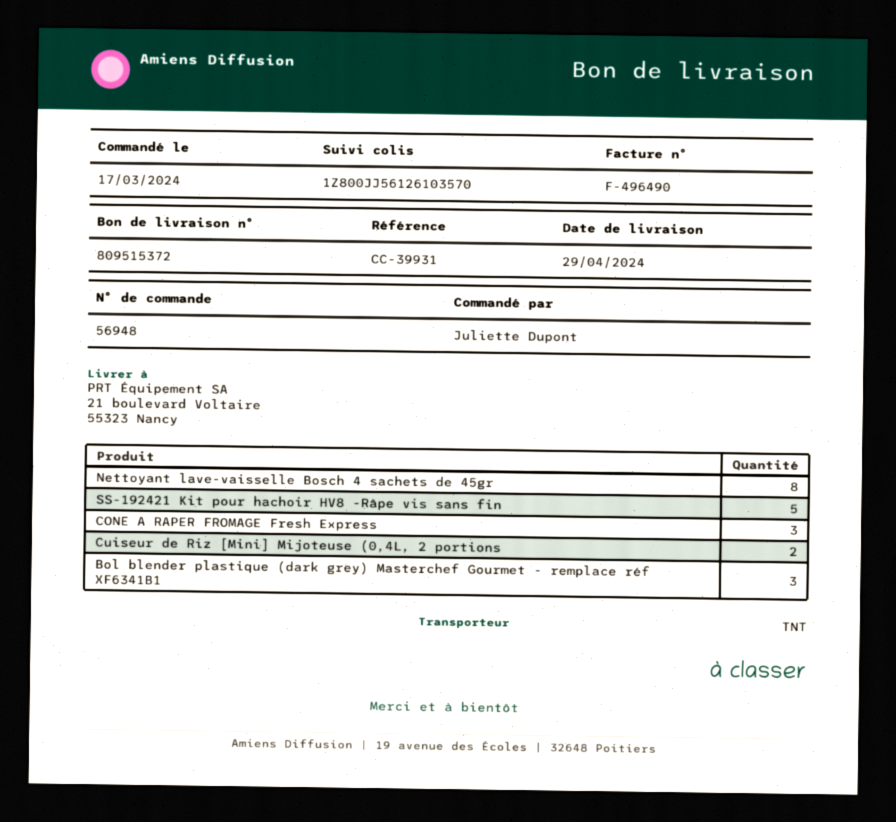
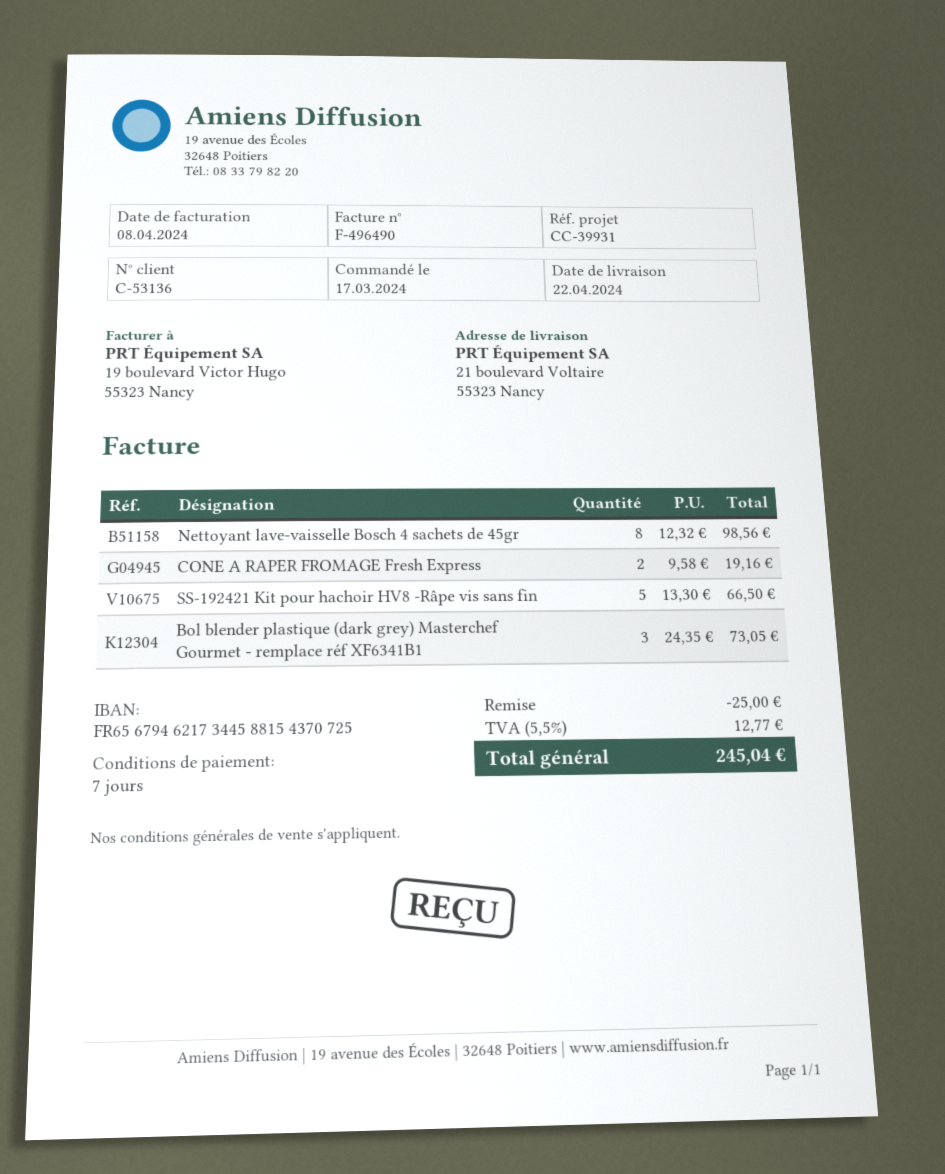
delivery date: 2024-04-29 -> 2024-04-22
CONE A RAPER FROMAGE Fresh Express: 3 -> 2
Cuiseur de Riz [Mini] Mijoteuse (0,4L, 2 portions: 2 -> none

